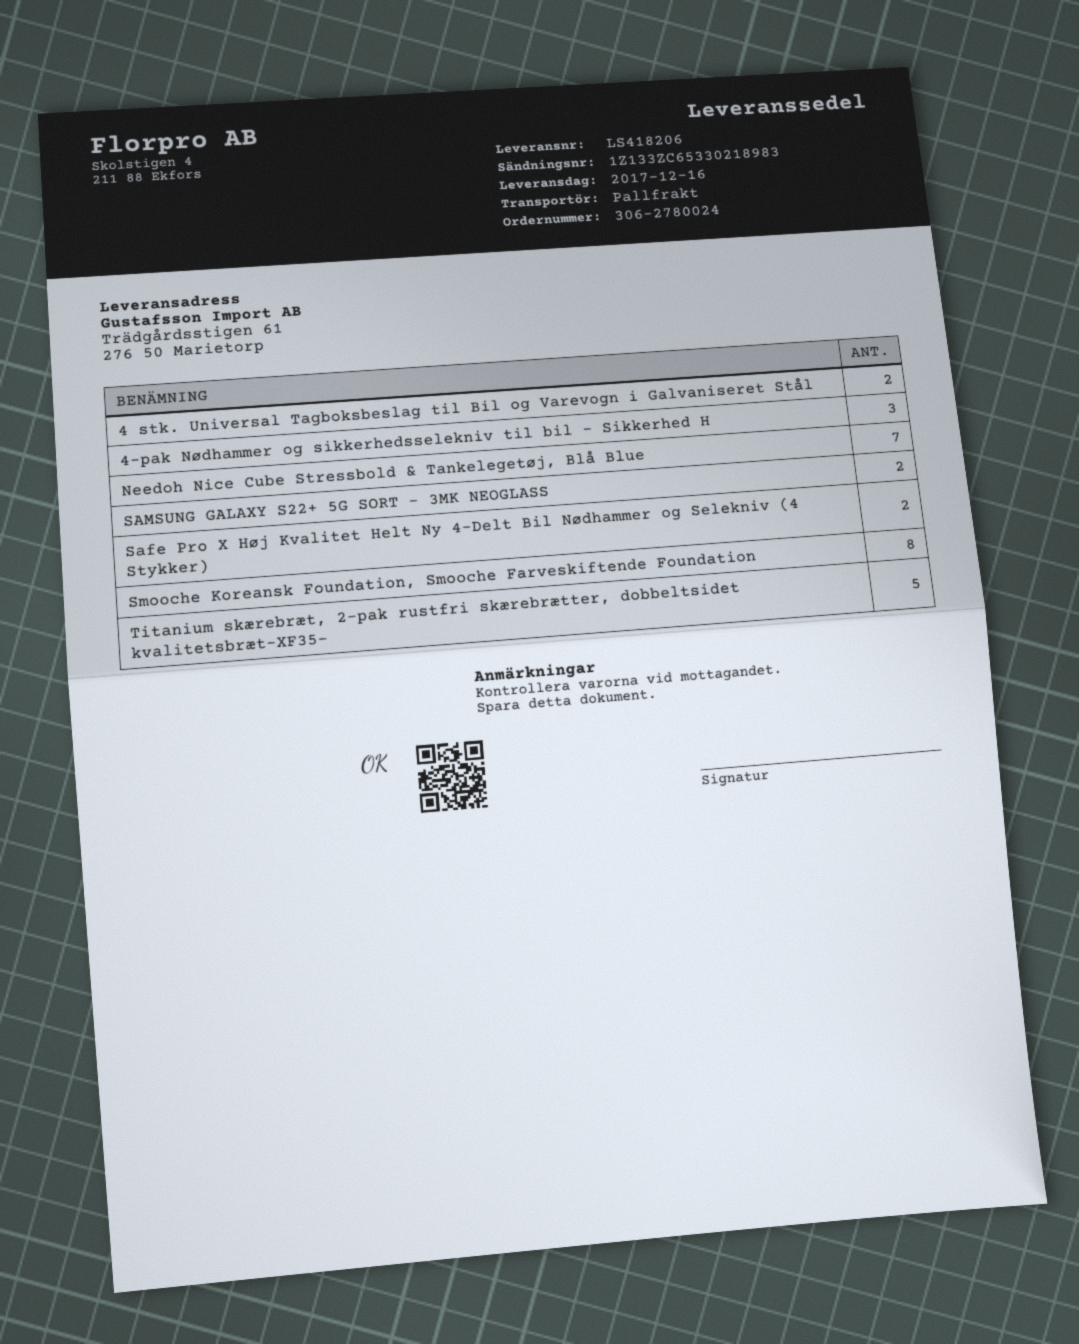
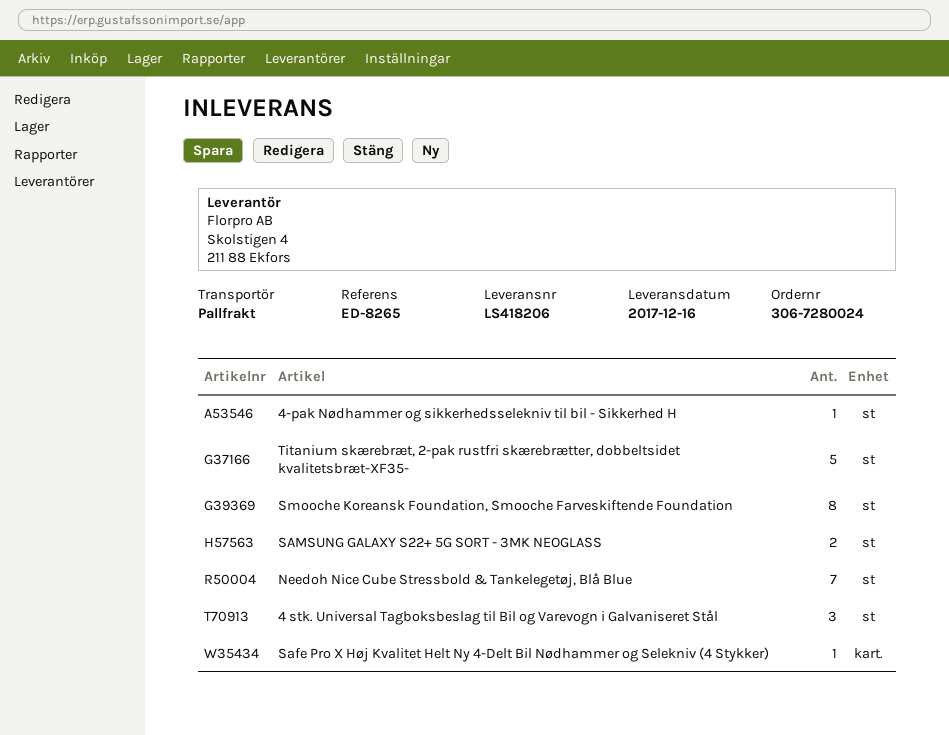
order number: 306-2780024 -> 306-7280024
4 stk. Universal Tagboksbeslag til Bil og Varevogn i Galvaniseret Stål: 2 -> 3
4-pak Nødhammer og sikkerhedsselekniv til bil - Sikkerhed H: 3 -> 1
Safe Pro X Høj Kvalitet Helt Ny 4-Delt Bil Nødhammer og Selekniv (4 Stykker): 2 -> 1

